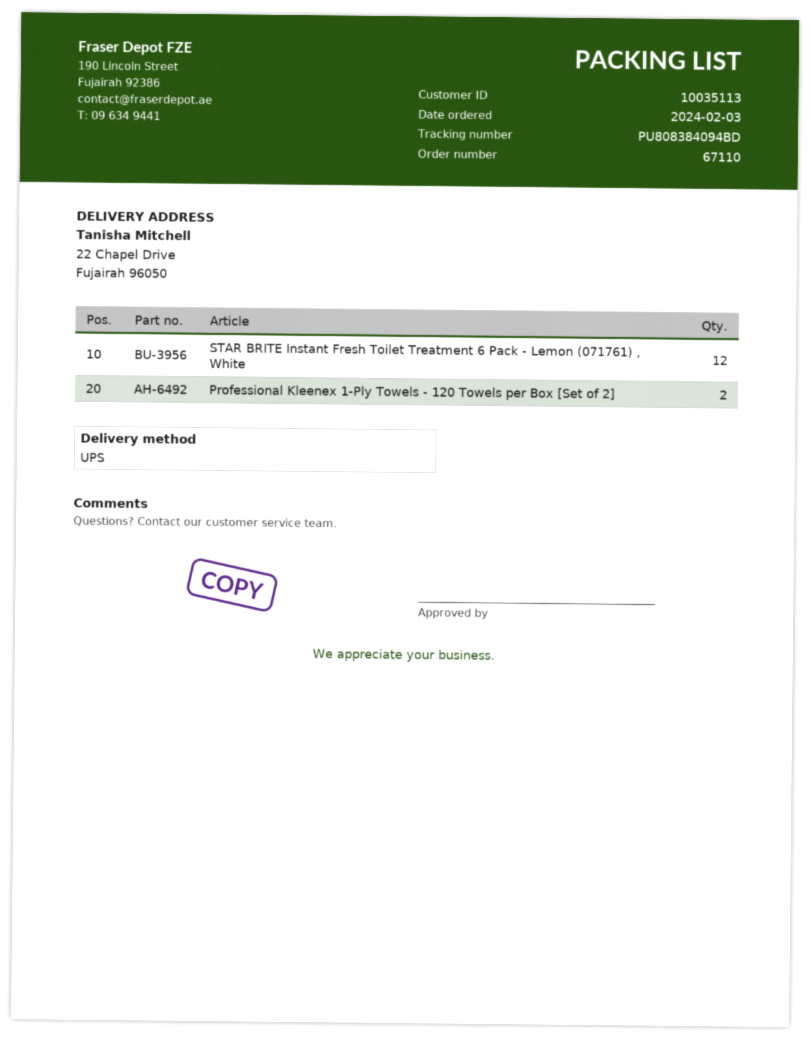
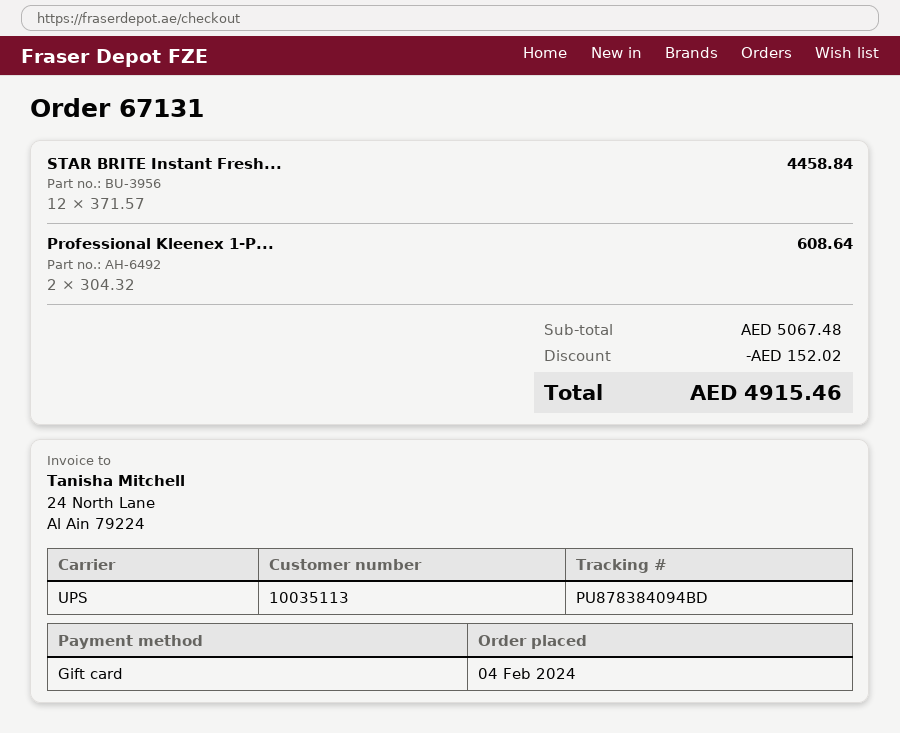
order number: 67110 -> 67131
order date: 2024-02-03 -> 2024-02-04
tracking number: PU808384094BD -> PU878384094BD

